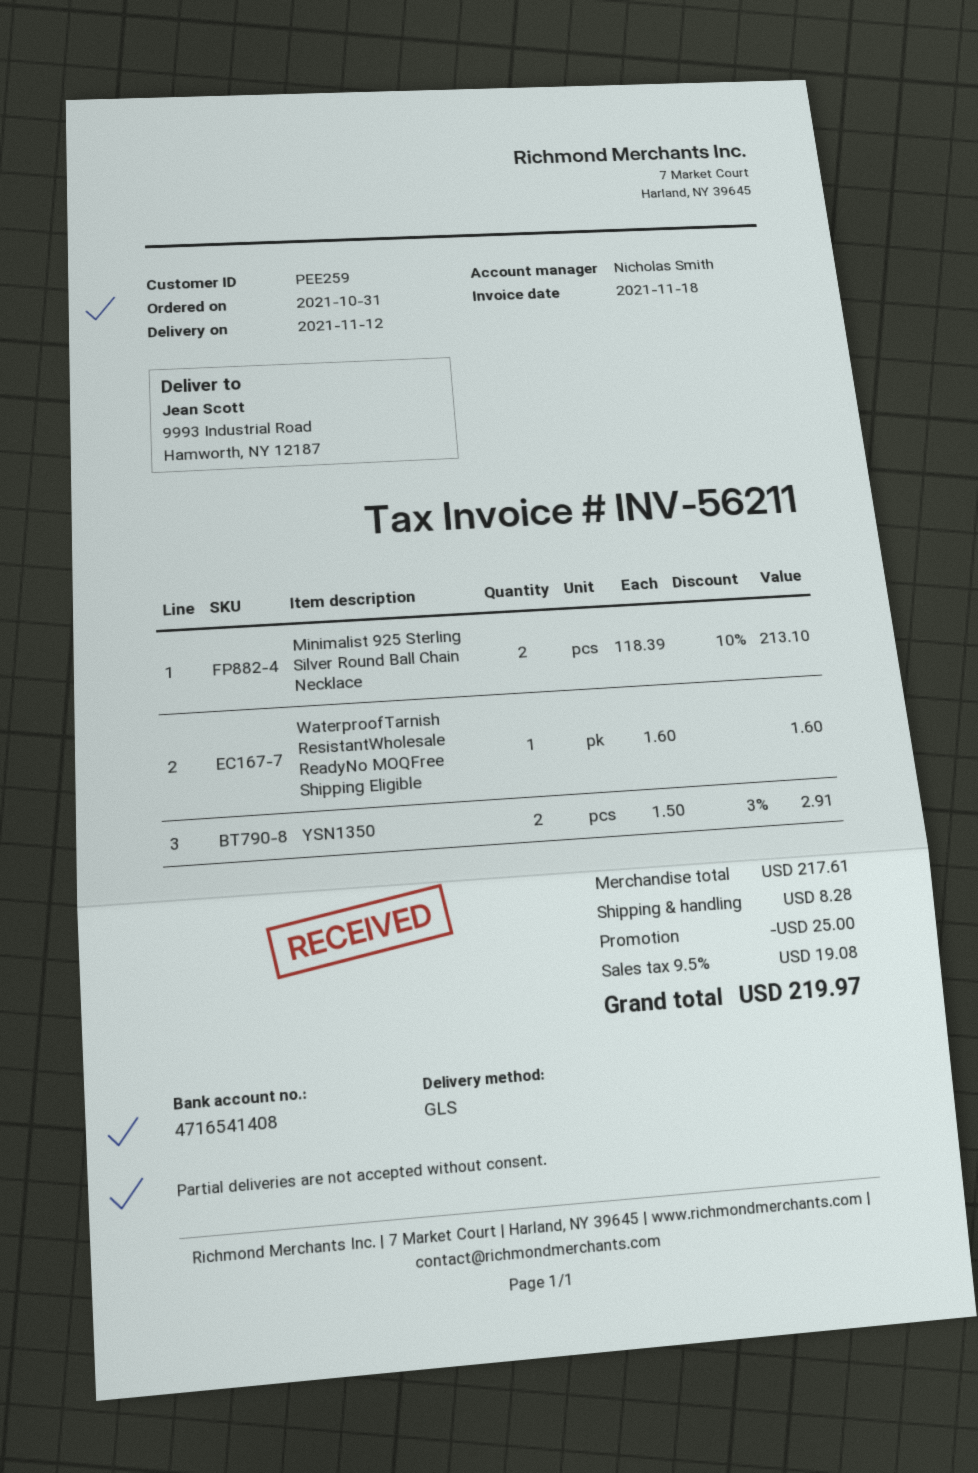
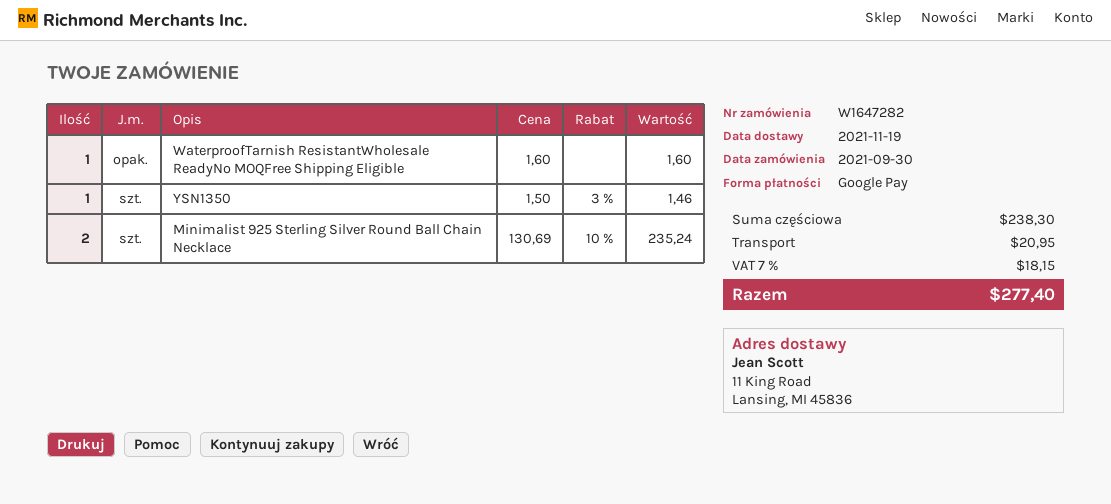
order date: 2021-10-31 -> 2021-09-30
delivery date: 2021-11-12 -> 2021-11-19
ship to: 9993 Industrial Road, Hamworth, NY 12187 -> 11 King Road, Lansing, MI 45836
Minimalist 925 Sterling Silver Round Ball Chain Necklace: 2 x 118.39 - 10% = 213.10 -> 2 x 130.69 - 10% = 235.24
YSN1350: 2 x 1.50 - 3% = 2.91 -> 1 x 1.50 - 3% = 1.46
subtotal: 217.61 -> 238.30
discount: 25.00 -> none
shipping: 8.28 -> 20.95
tax: 9.5% = 19.08 -> 7% = 18.15
total: 219.97 -> 277.40

